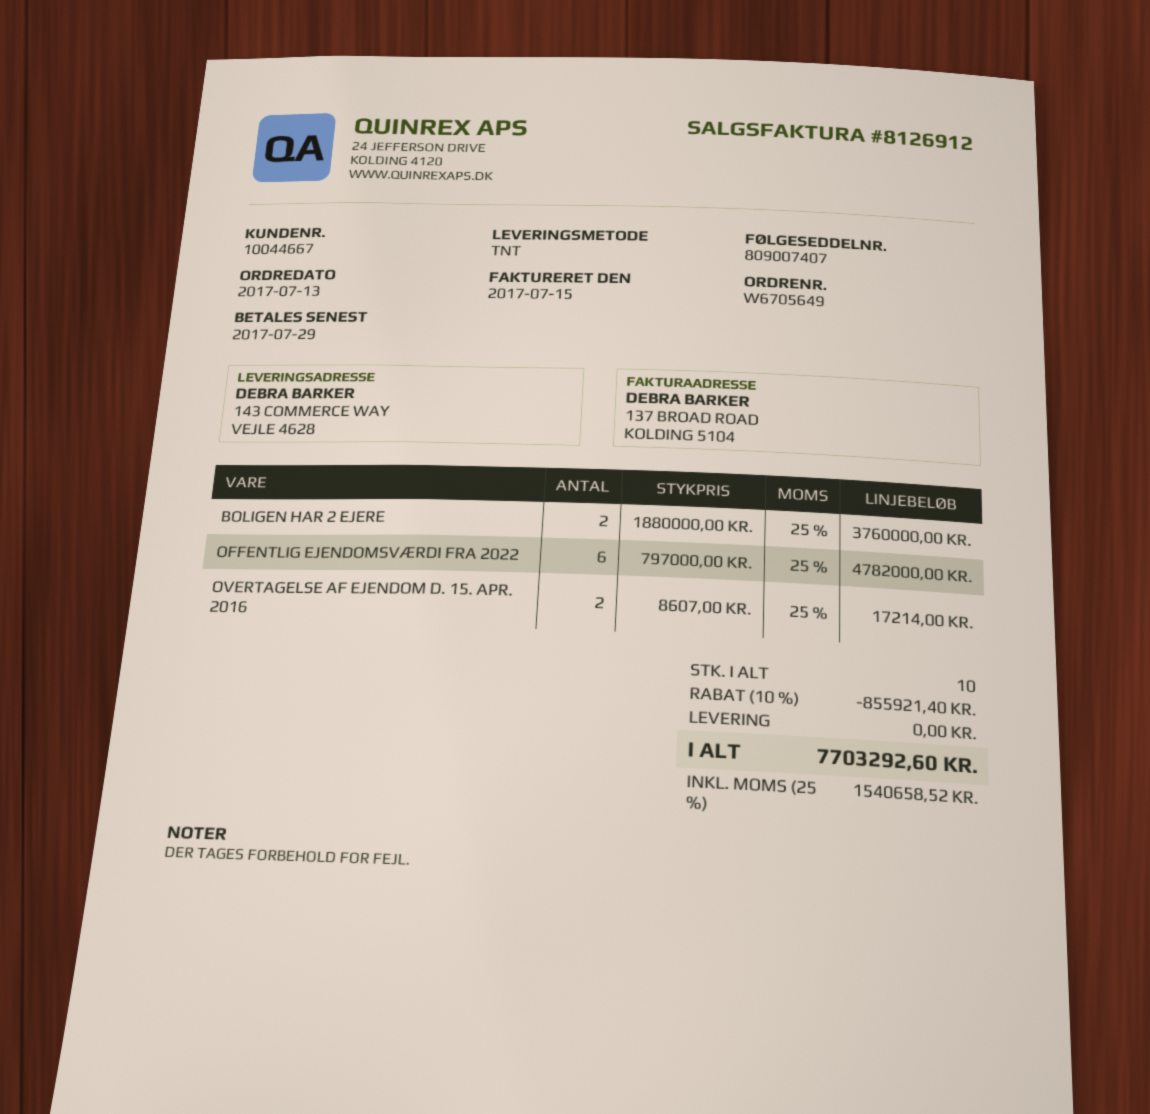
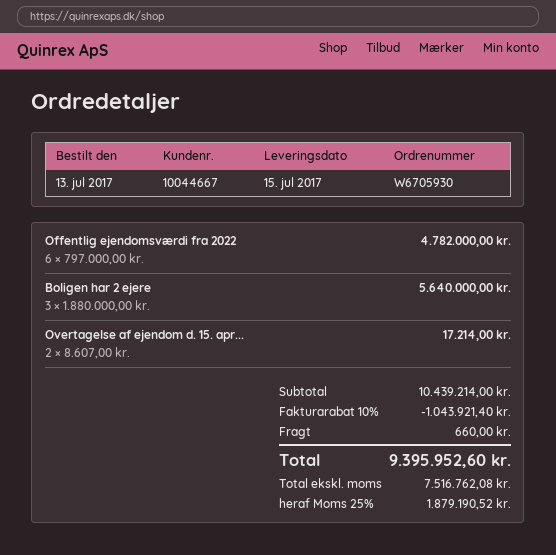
order number: W6705649 -> W6705930
BOLIGEN HAR 2 EJERE: 2 x 1880000.00 = 3760000.00 -> 3 x 1880000.00 = 5640000.00
discount: 10% = 855921.40 -> 10% = 1043921.40
shipping: 0.00 -> 660.00
tax: 25% = 1540658.52 -> 25% = 1879190.52
total: 7703292.60 -> 9395952.60

